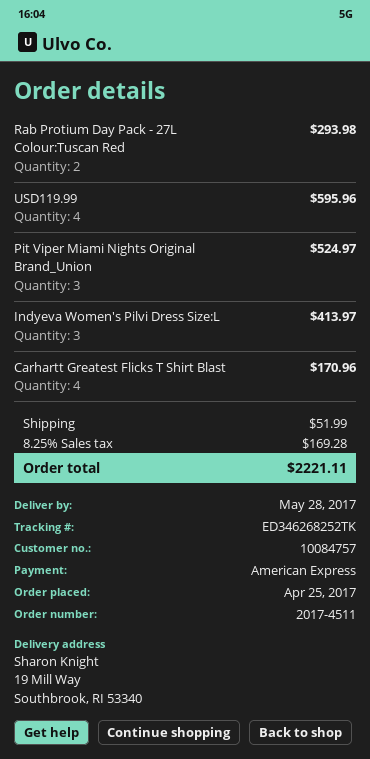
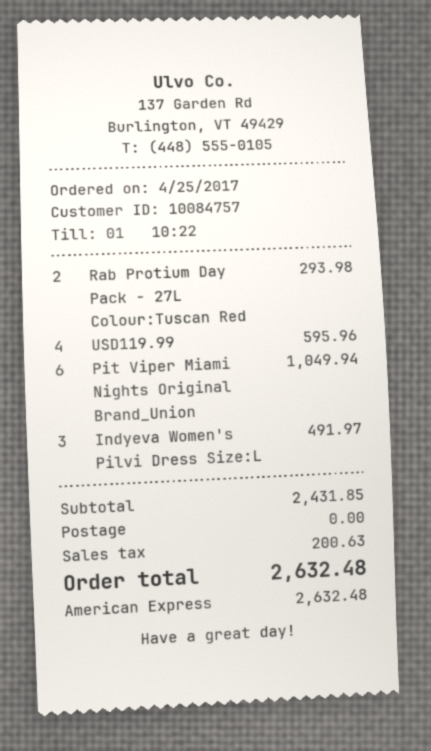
Pit Viper Miami Nights Original Brand_Union: 3 for 524.97 -> 6 for 1049.94
Indyeva Women's Pilvi Dress Size:L: 3 for 413.97 -> 3 for 491.97
Carhartt Greatest Flicks T Shirt Blast: 4 for 170.96 -> none
shipping: 51.99 -> 0.00
tax: 169.28 -> 200.63
total: 2221.11 -> 2632.48

